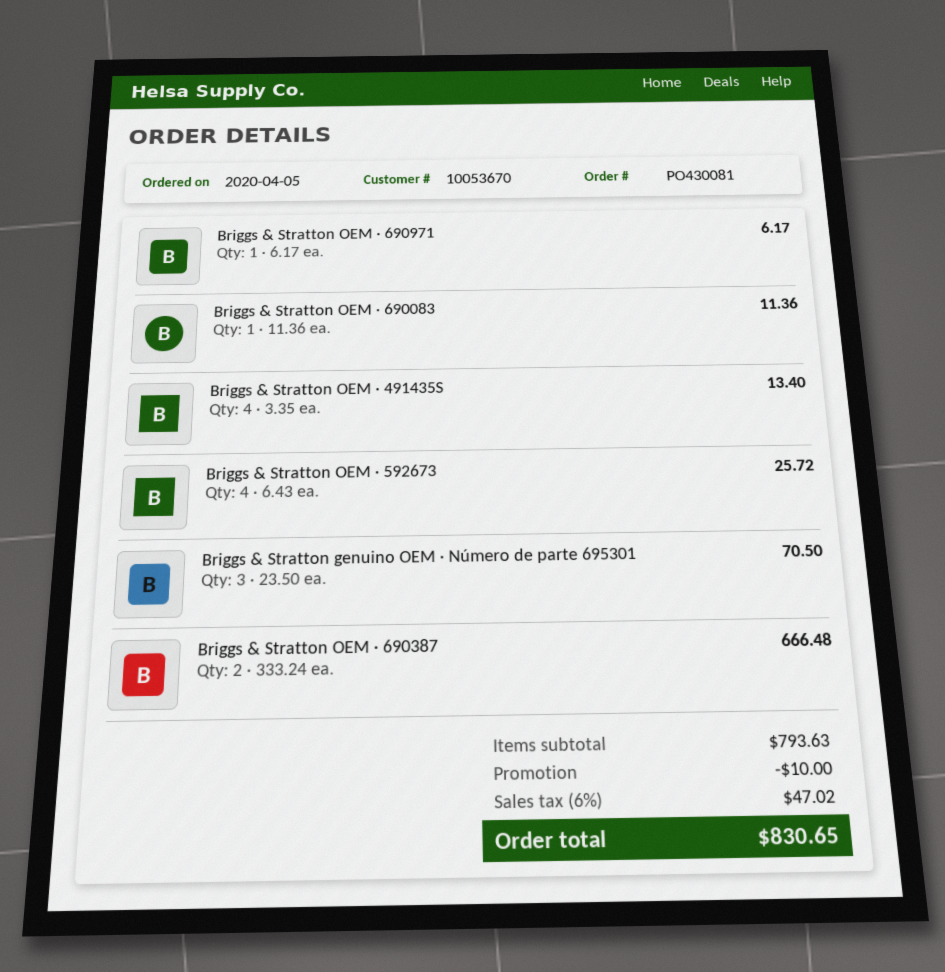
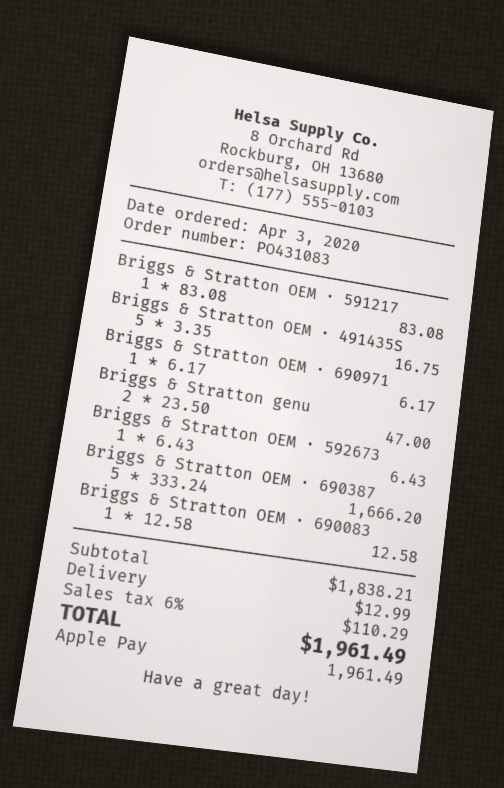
order number: PO430081 -> PO431083
order date: 2020-04-05 -> 2020-04-03
Briggs & Stratton OEM · 690083: 1 x 11.36 = 11.36 -> 1 x 12.58 = 12.58
Briggs & Stratton OEM · 491435S: 4 x 3.35 = 13.40 -> 5 x 3.35 = 16.75
Briggs & Stratton OEM · 592673: 4 x 6.43 = 25.72 -> 1 x 6.43 = 6.43
Briggs & Stratton genuino OEM · Número de parte 695301: 3 x 23.50 = 70.50 -> 2 x 23.50 = 47.00
Briggs & Stratton OEM · 690387: 2 x 333.24 = 666.48 -> 5 x 333.24 = 1666.20
Briggs & Stratton OEM · 591217: none -> 1 x 83.08 = 83.08
subtotal: 793.63 -> 1838.21
discount: 10.00 -> none
shipping: none -> 12.99
tax: 6% = 47.02 -> 6% = 110.29
total: 830.65 -> 1961.49

